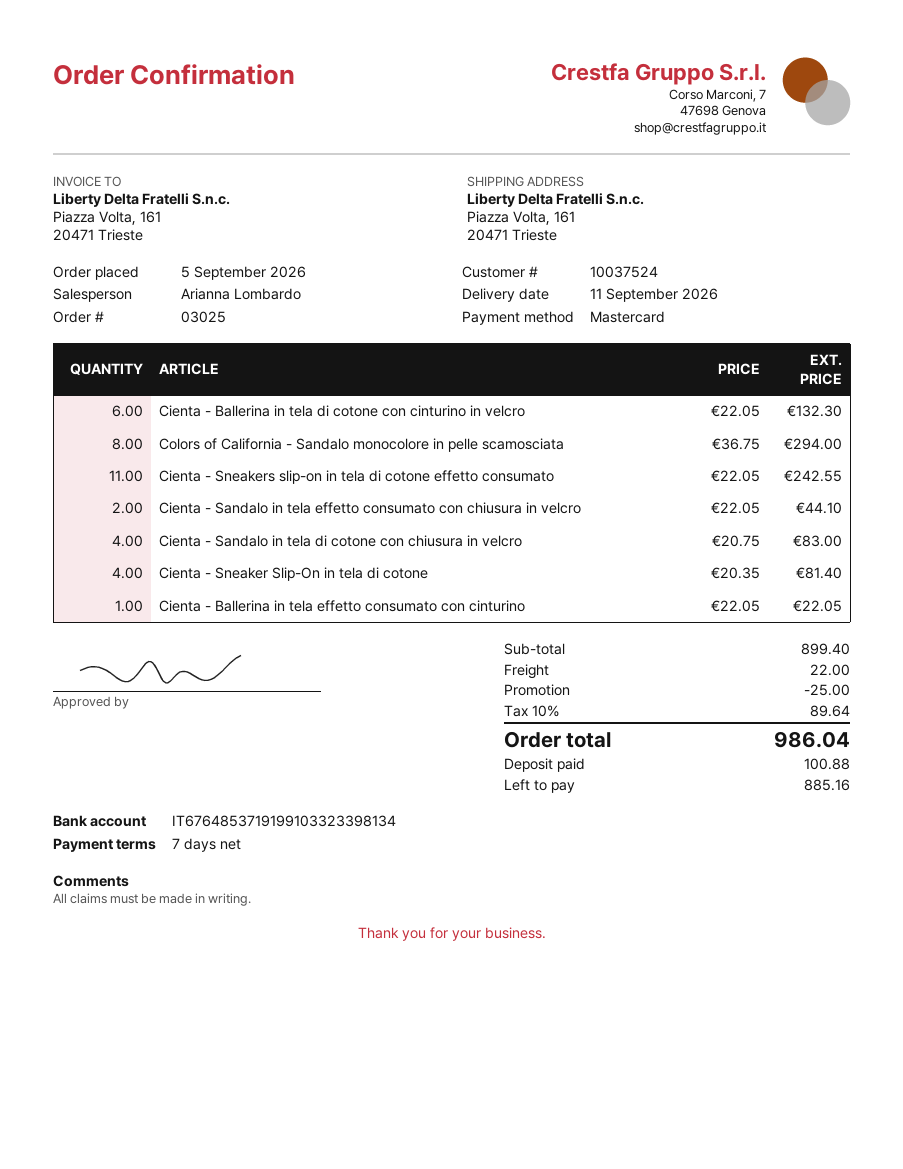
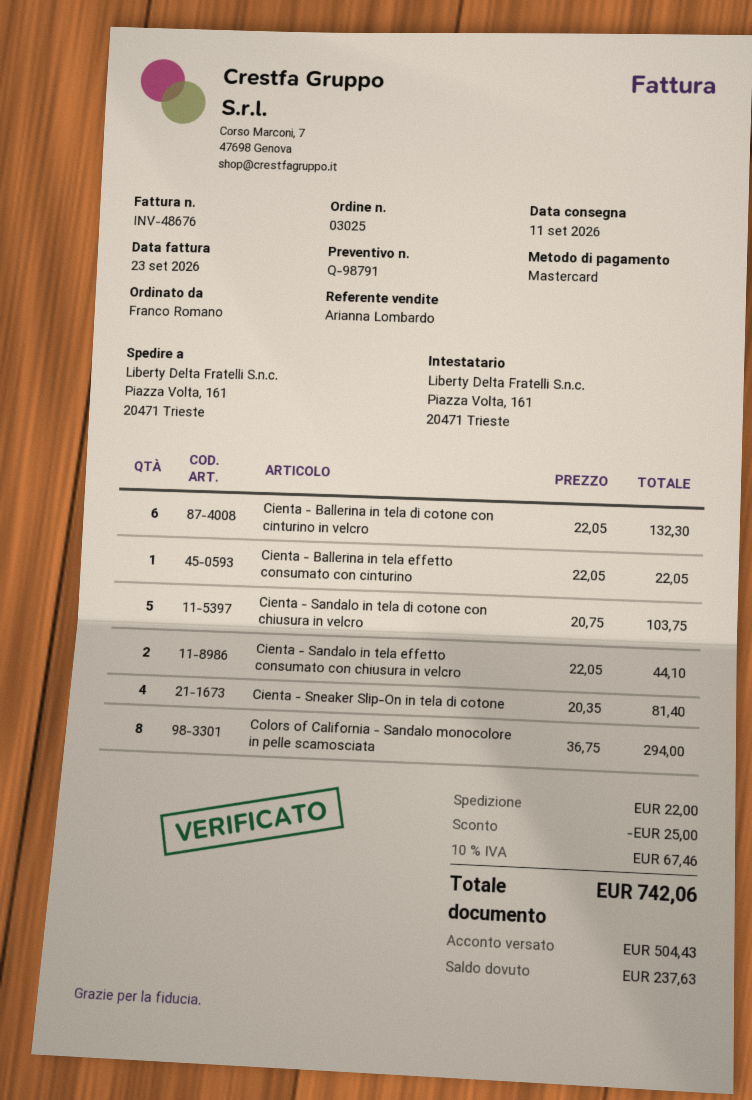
Cienta - Sneakers slip-on in tela di cotone effetto consumato: 11 x 22.05 = 242.55 -> none
Cienta - Sandalo in tela di cotone con chiusura in velcro: 4 x 20.75 = 83.00 -> 5 x 20.75 = 103.75
tax: 10% = 89.64 -> 10% = 67.46
total: 986.04 -> 742.06
deposit: 100.88 -> 504.43
balance: 885.16 -> 237.63

